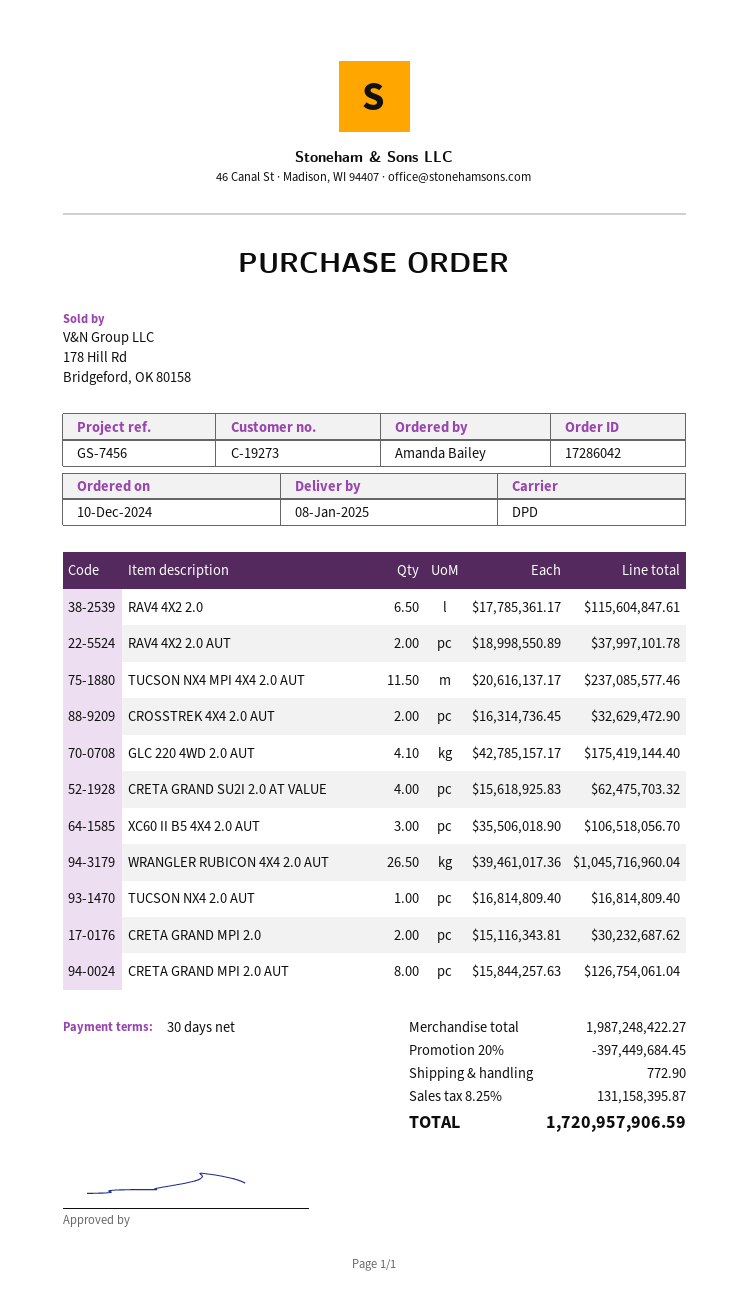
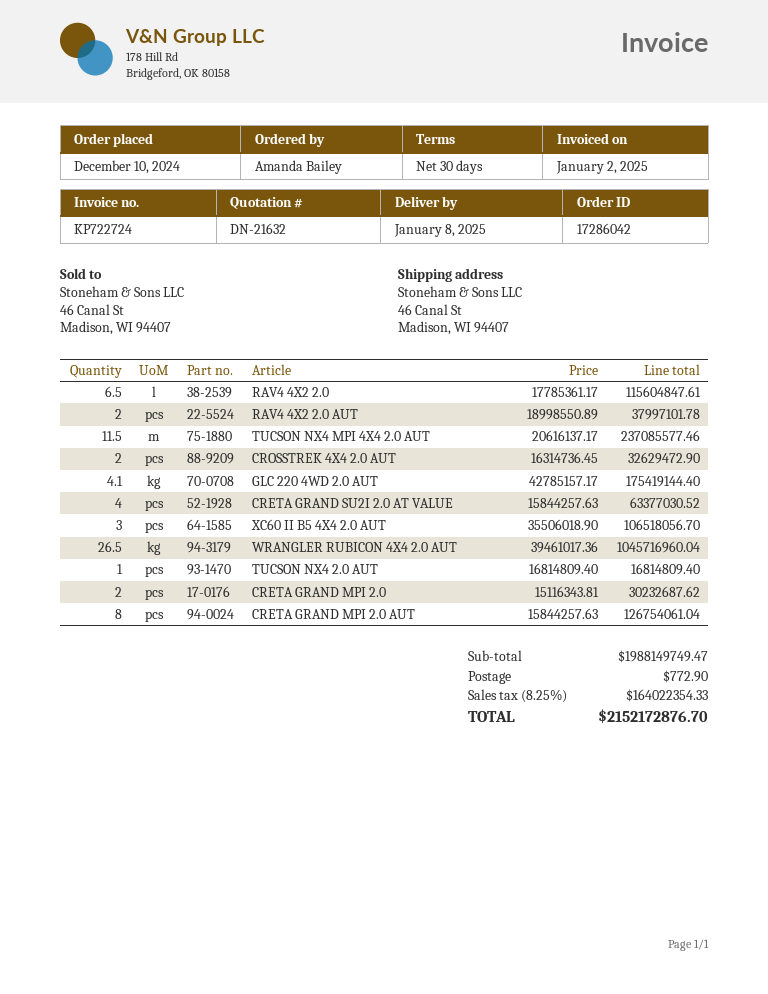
CRETA GRAND SU2I 2.0 AT VALUE: 4 x 15618925.83 = 62475703.32 -> 4 x 15844257.63 = 63377030.52
subtotal: 1987248422.27 -> 1988149749.47
discount: 20% = 397449684.45 -> none
tax: 8.25% = 131158395.87 -> 8.25% = 164022354.33
total: 1720957906.59 -> 2152172876.70

